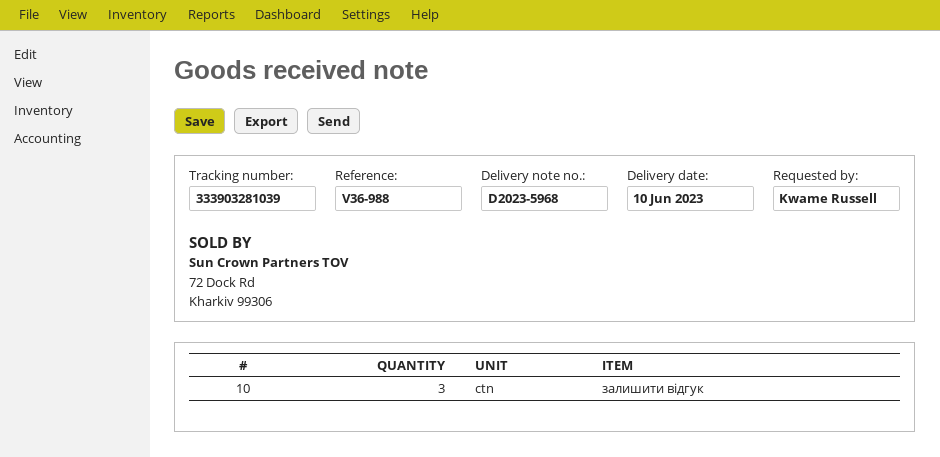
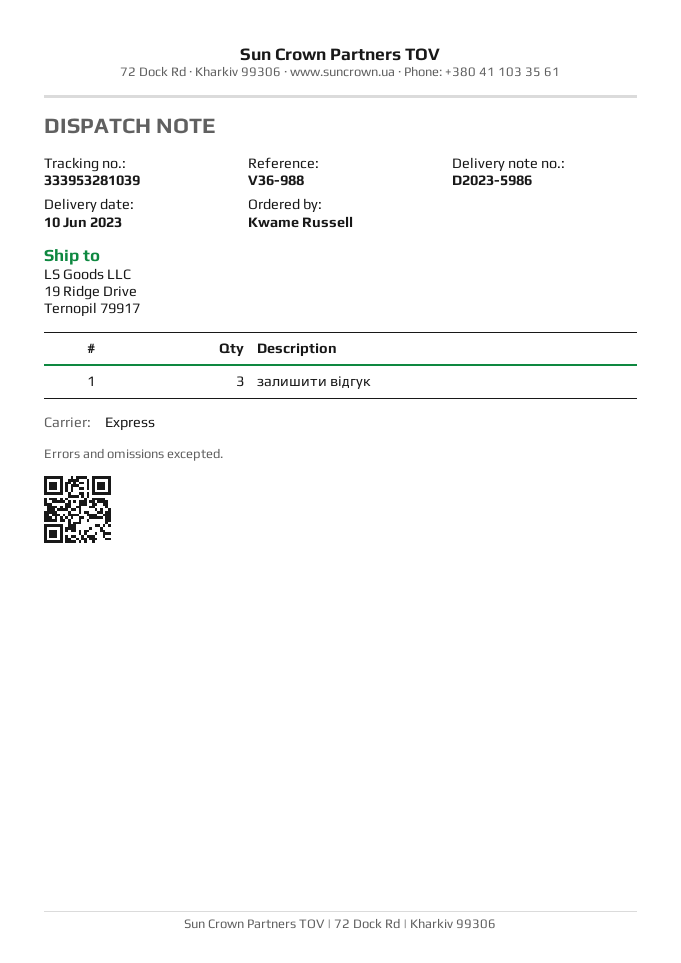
delivery note number: D2023-5968 -> D2023-5986
tracking number: 333903281039 -> 333953281039

